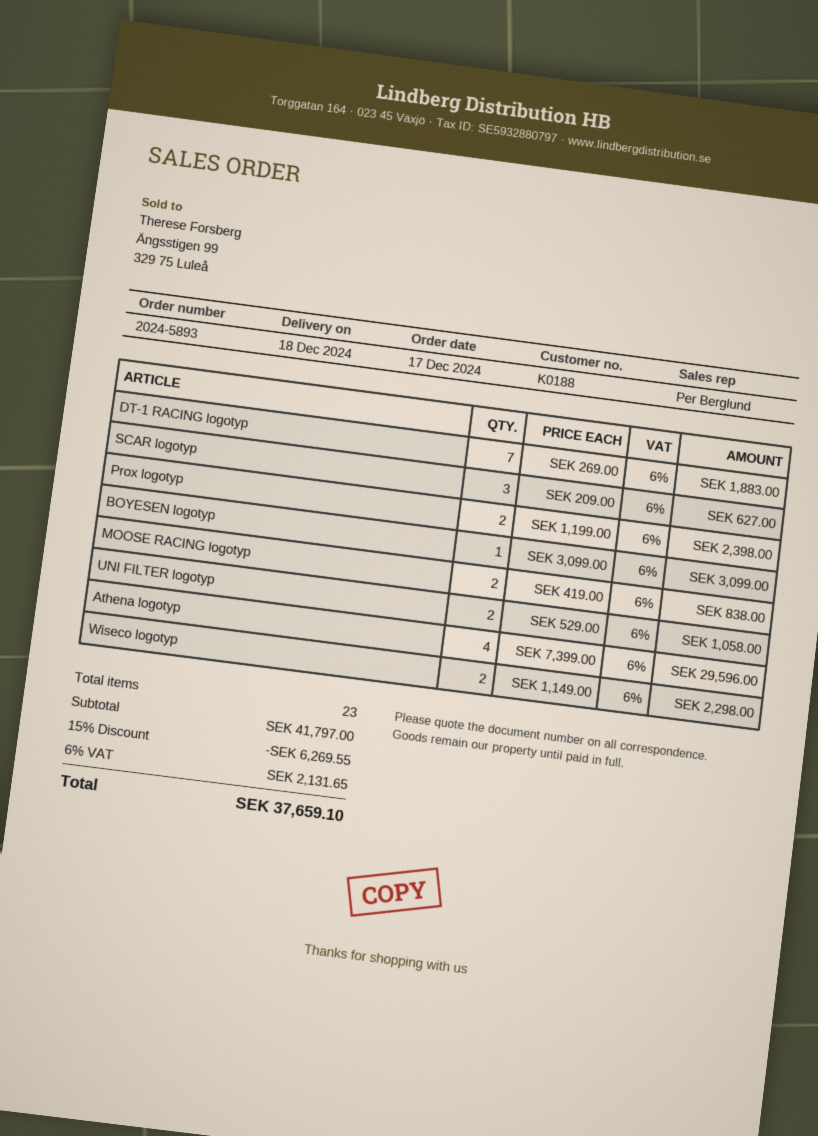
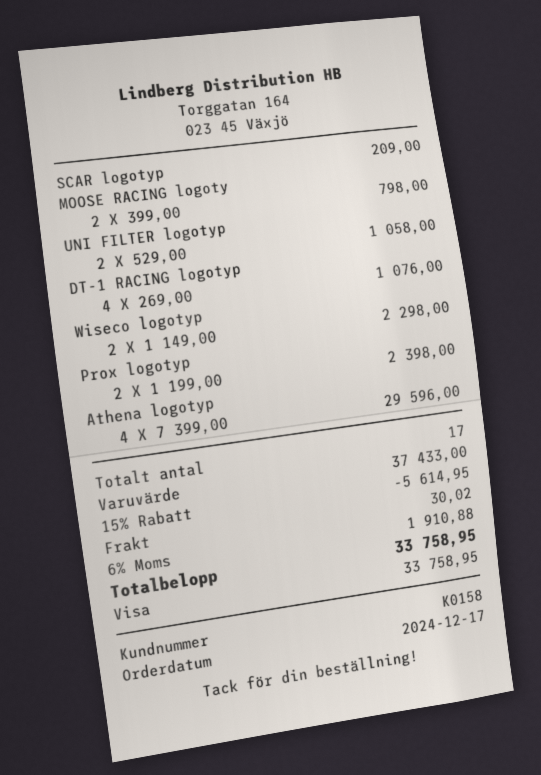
customer number: K0188 -> K0158
DT-1 RACING logotyp: 7 x 269.00 = 1883.00 -> 4 x 269.00 = 1076.00
SCAR logotyp: 3 x 209.00 = 627.00 -> 1 x 209.00 = 209.00
BOYESEN logotyp: 1 x 3099.00 = 3099.00 -> none
MOOSE RACING logotyp: 2 x 419.00 = 838.00 -> 2 x 399.00 = 798.00
total quantity: 23 -> 17
subtotal: 41797.00 -> 37433.00
discount: 15% = 6269.55 -> 15% = 5614.95
shipping: none -> 30.02
tax: 6% = 2131.65 -> 6% = 1910.88
total: 37659.10 -> 33758.95

